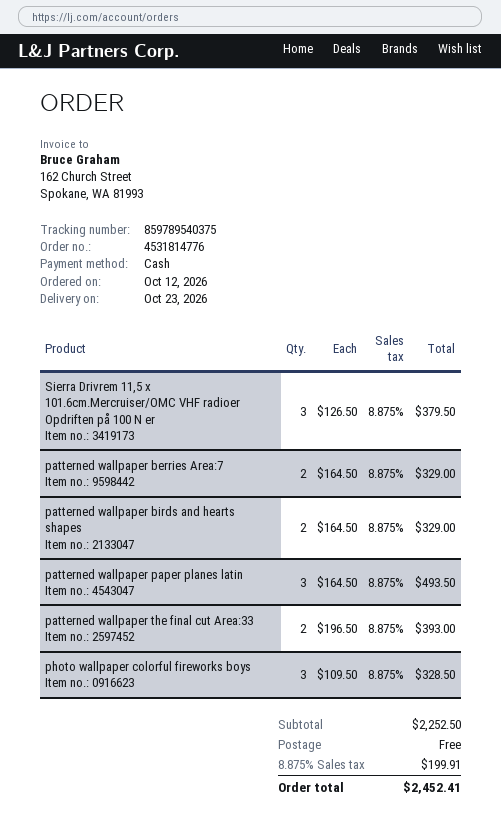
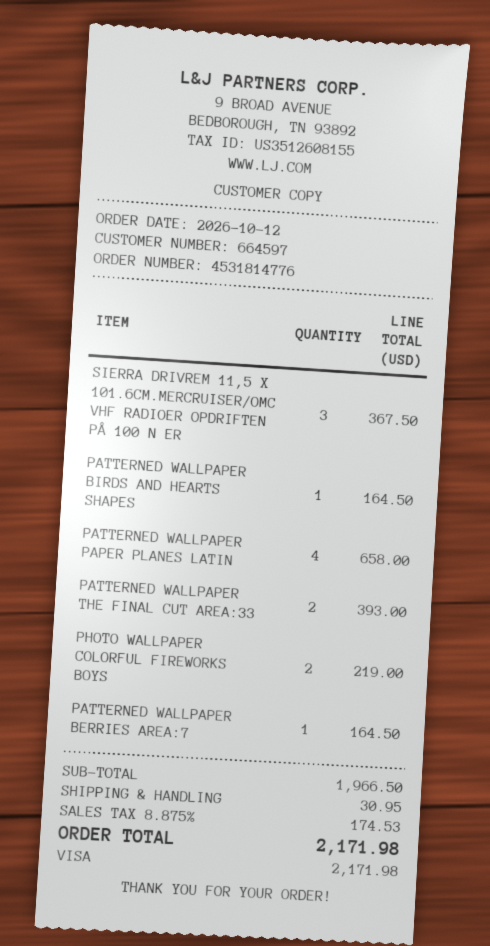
payment method: cash -> Visa
Sierra Drivrem 11,5 x 101.6cm.Mercruiser/OMC VHF radioer Opdriften på 100 N er: 3 for 379.50 -> 3 for 367.50
patterned wallpaper berries Area:7: 2 for 329.00 -> 1 for 164.50
patterned wallpaper birds and hearts shapes: 2 for 329.00 -> 1 for 164.50
patterned wallpaper paper planes latin: 3 for 493.50 -> 4 for 658.00
photo wallpaper colorful fireworks boys: 3 for 328.50 -> 2 for 219.00
subtotal: 2252.50 -> 1966.50
shipping: 0.00 -> 30.95
tax: 8.875% = 199.91 -> 8.875% = 174.53
total: 2452.41 -> 2171.98

